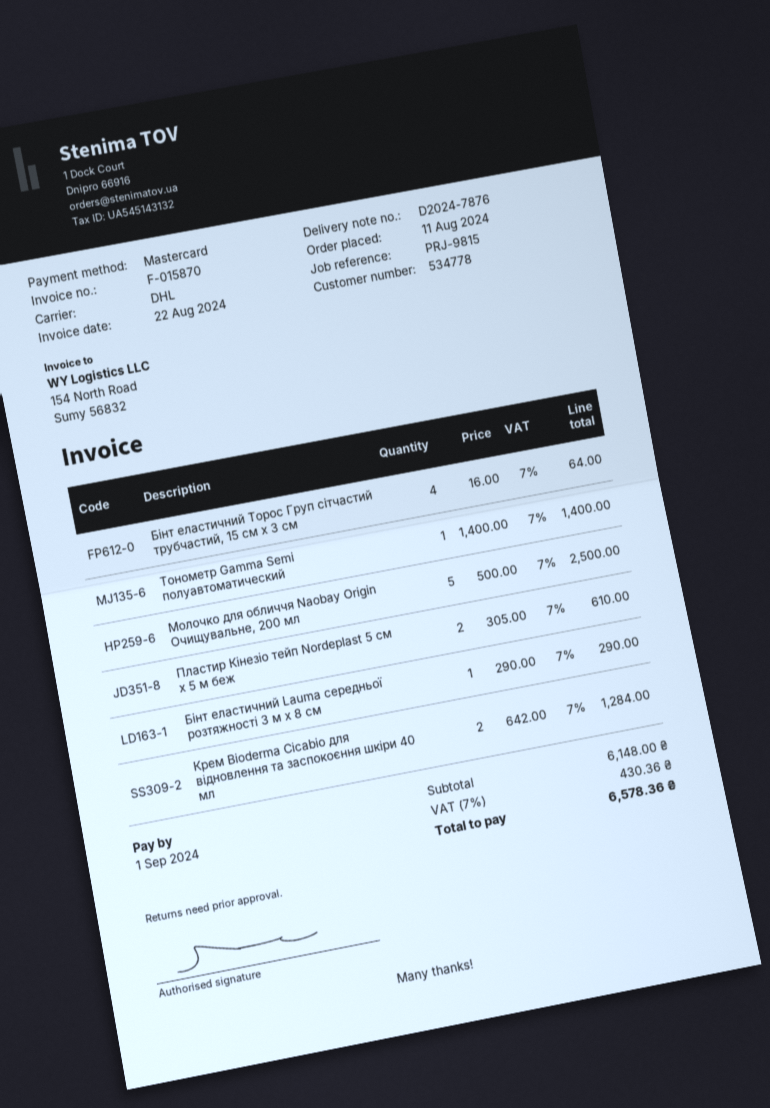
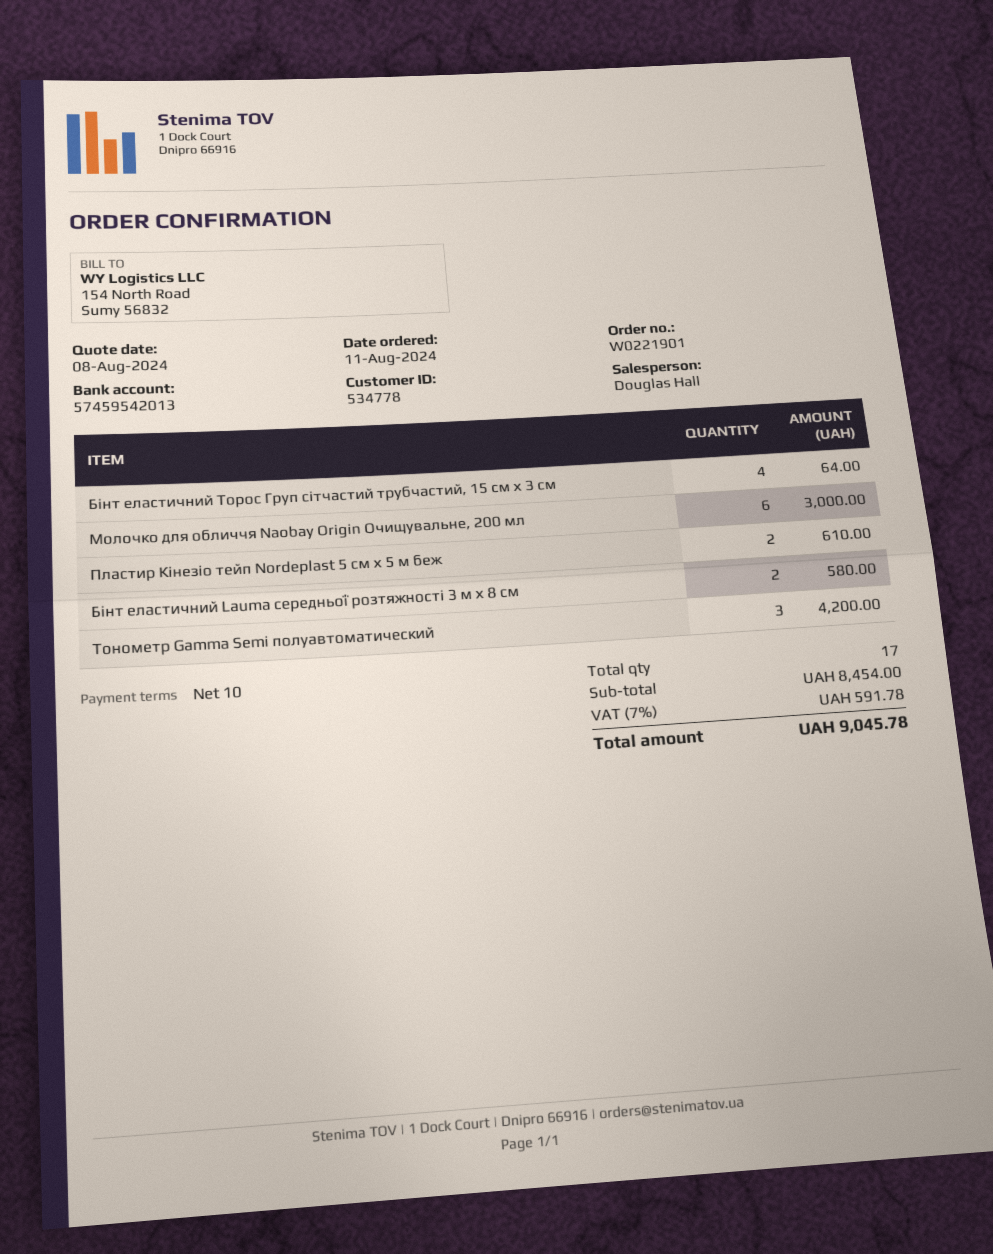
Тонометр Gamma Semi полуавтоматический: 1 for 1400.00 -> 3 for 4200.00
Молочко для обличчя Naobay Origin Очищувальне, 200 мл: 5 for 2500.00 -> 6 for 3000.00
Бінт еластичний Lauma середньої розтяжності 3 м х 8 см: 1 for 290.00 -> 2 for 580.00
Крем Bioderma Cicabio для відновлення та заспокоєння шкіри 40 мл: 2 for 1284.00 -> none
subtotal: 6148.00 -> 8454.00
tax: 7% = 430.36 -> 7% = 591.78
total: 6578.36 -> 9045.78

